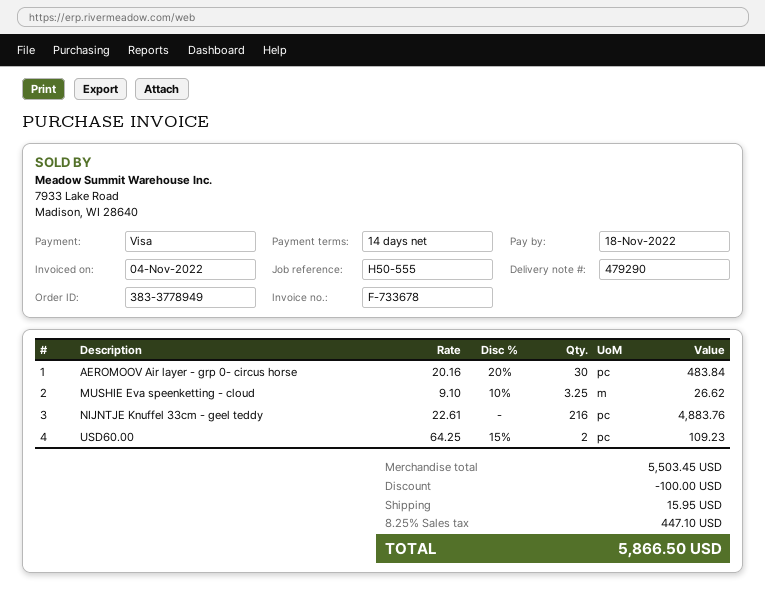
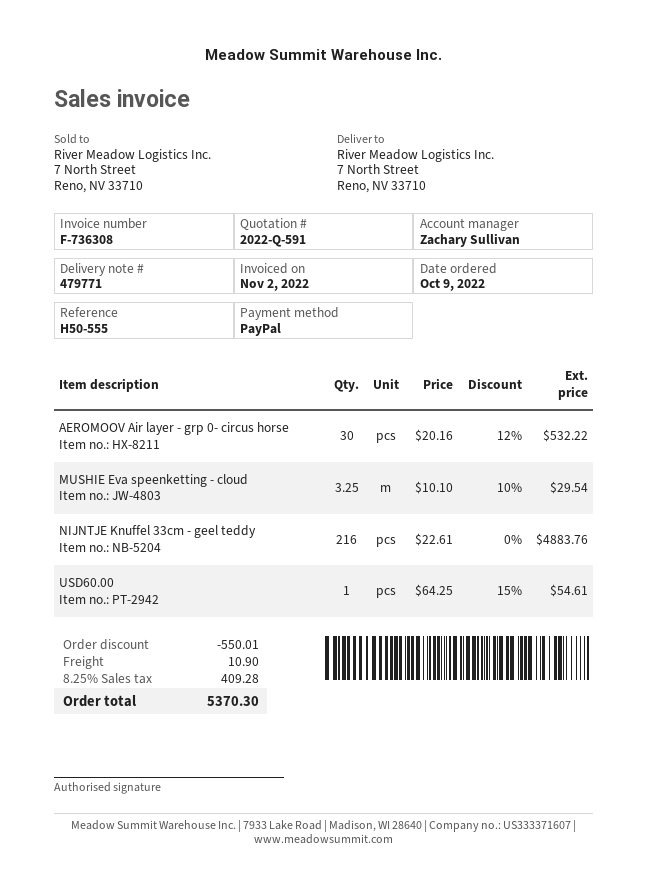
delivery note number: 479290 -> 479771
invoice number: F-733678 -> F-736308
invoice date: 2022-11-04 -> 2022-11-02
payment method: Visa -> PayPal
AEROMOOV Air layer - grp 0- circus horse: 30 x 20.16 - 20% = 483.84 -> 30 x 20.16 - 12% = 532.22
MUSHIE Eva speenketting - cloud: 3.25 x 9.10 - 10% = 26.62 -> 3.25 x 10.10 - 10% = 29.54
USD60.00: 2 x 64.25 - 15% = 109.23 -> 1 x 64.25 - 15% = 54.61
discount: 100.00 -> 550.01
shipping: 15.95 -> 10.90
tax: 8.25% = 447.10 -> 8.25% = 409.28
total: 5866.50 -> 5370.30

